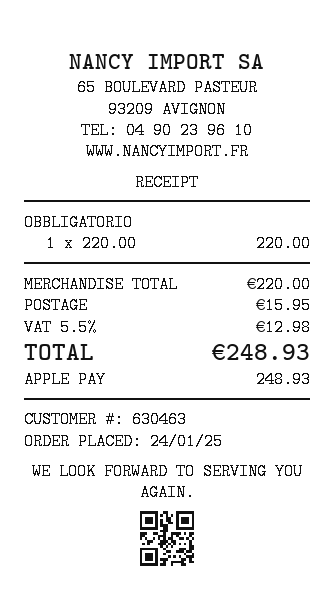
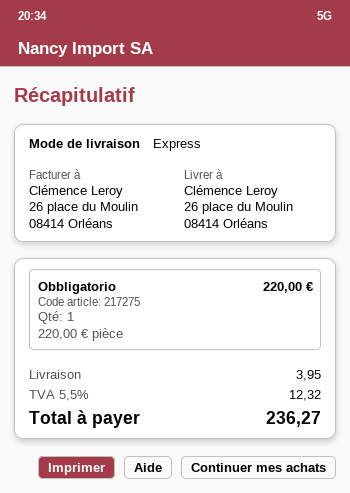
shipping: 15.95 -> 3.95
tax: 5.5% = 12.98 -> 5.5% = 12.32
total: 248.93 -> 236.27

